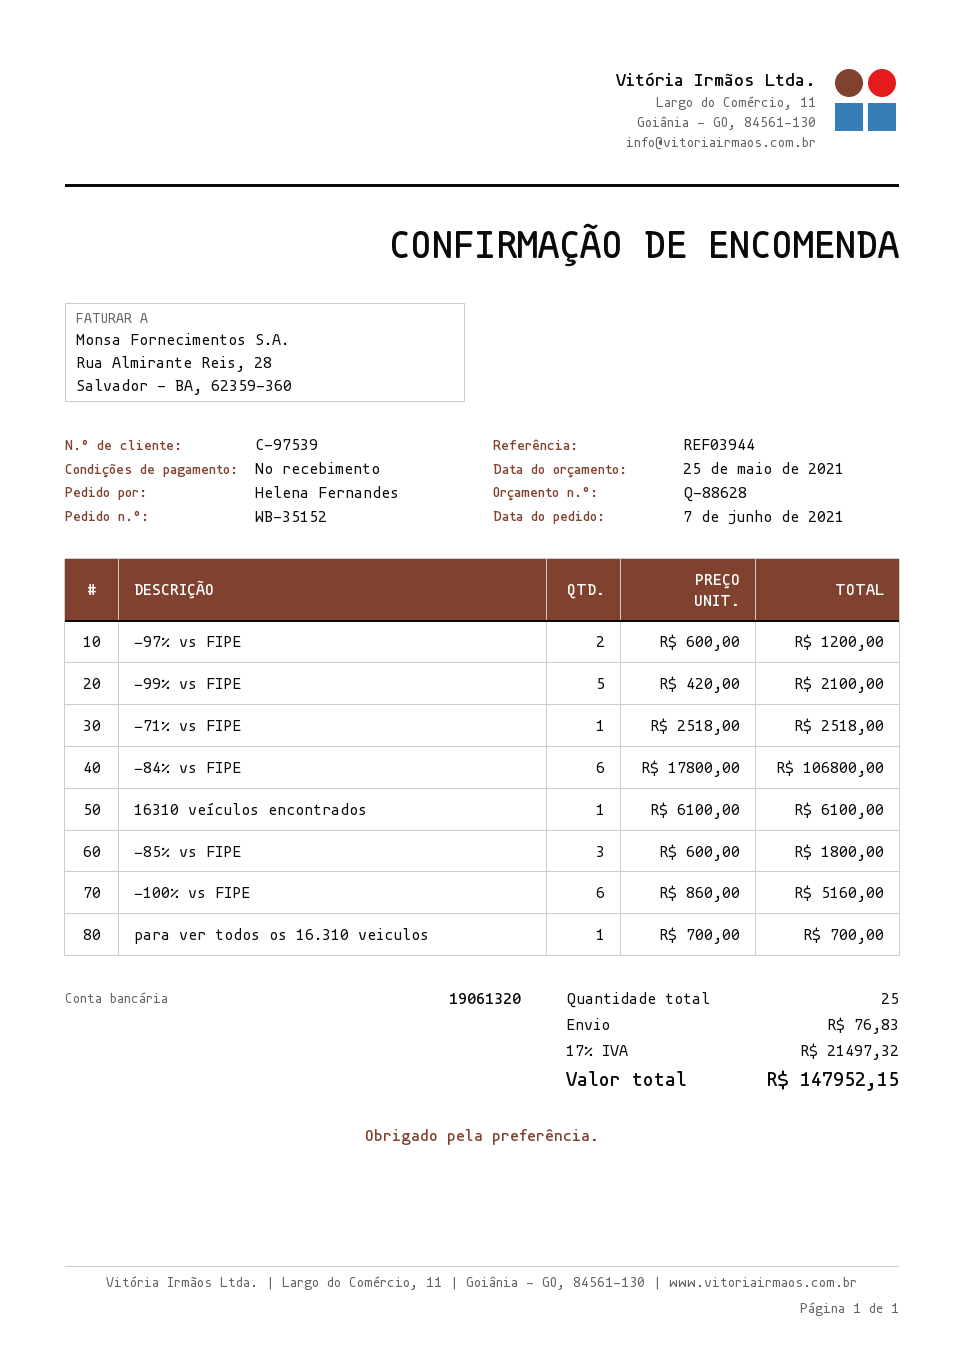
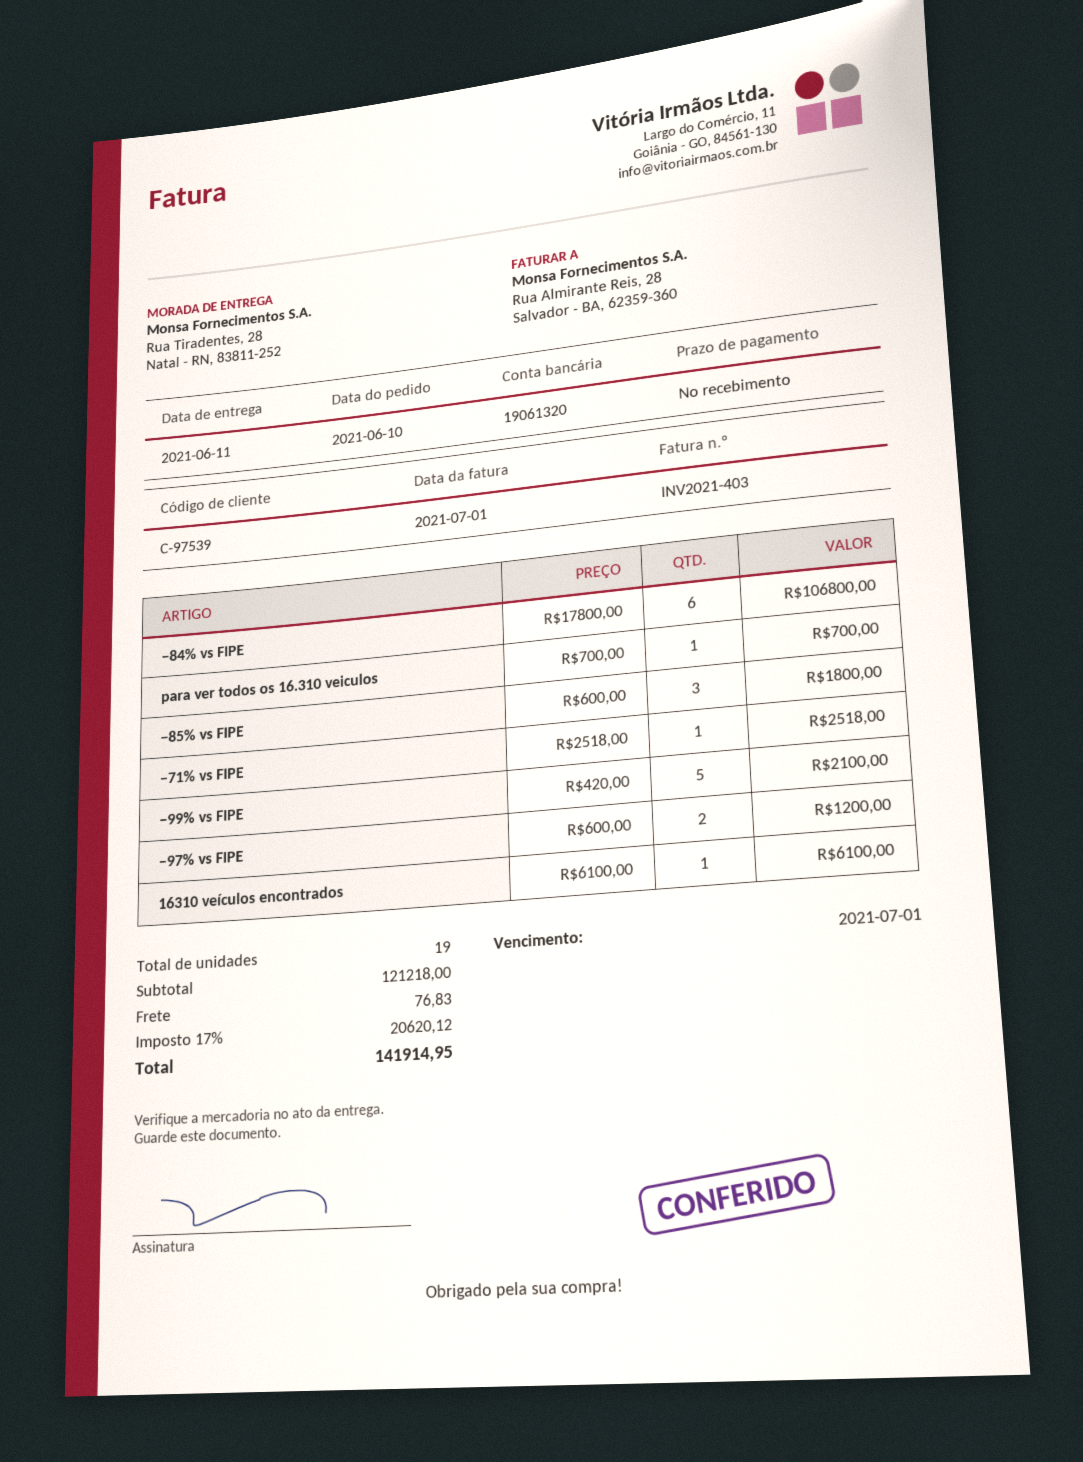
order date: 2021-06-07 -> 2021-06-10
−100% vs FIPE: 6 x 860.00 = 5160.00 -> none
total quantity: 25 -> 19
tax: 17% = 21497.32 -> 17% = 20620.12
total: 147952.15 -> 141914.95

